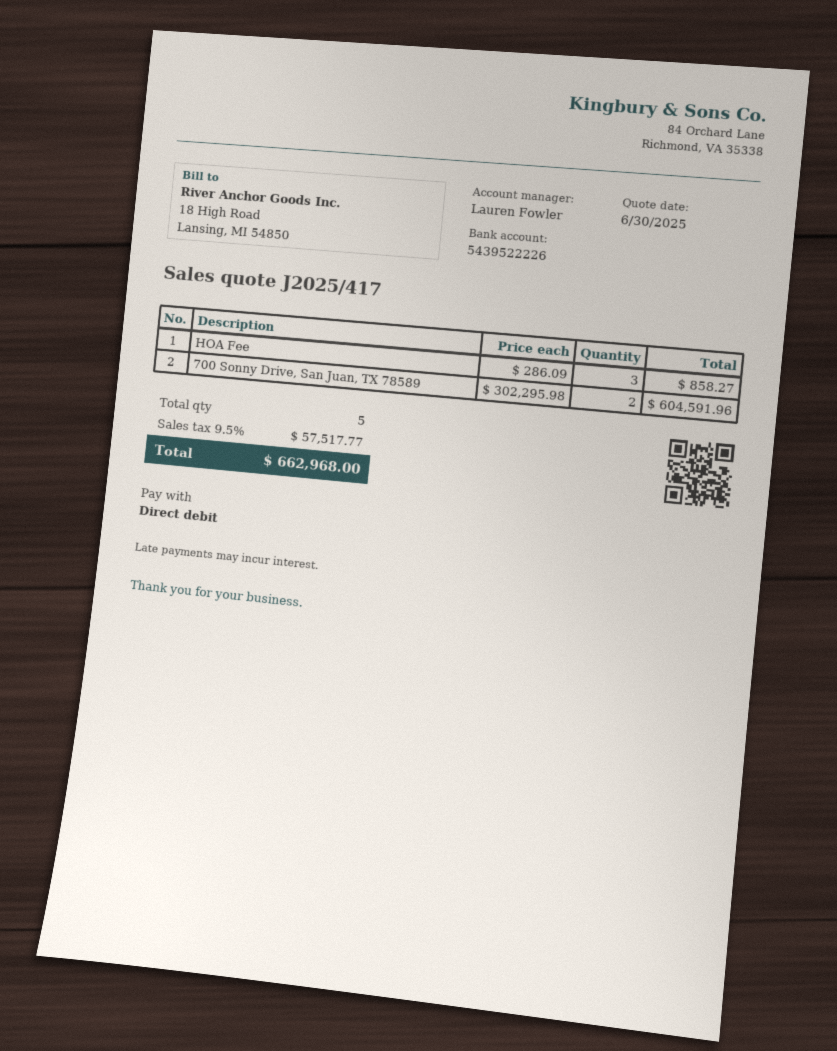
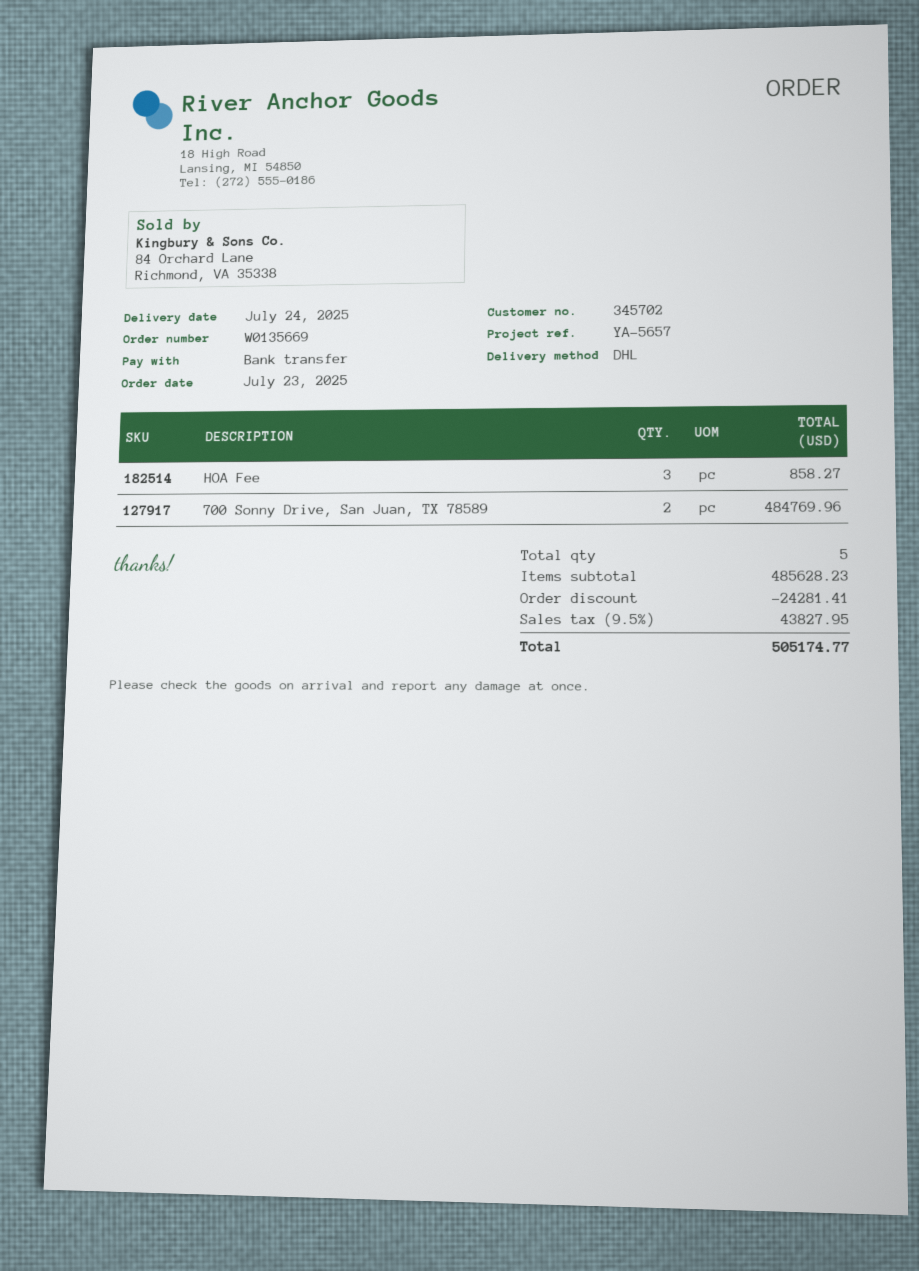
payment method: direct debit -> bank transfer
700 Sonny Drive, San Juan, TX 78589: 2 for 604591.96 -> 2 for 484769.96
discount: none -> 24281.41
tax: 9.5% = 57517.77 -> 9.5% = 43827.95
total: 662968.00 -> 505174.77

